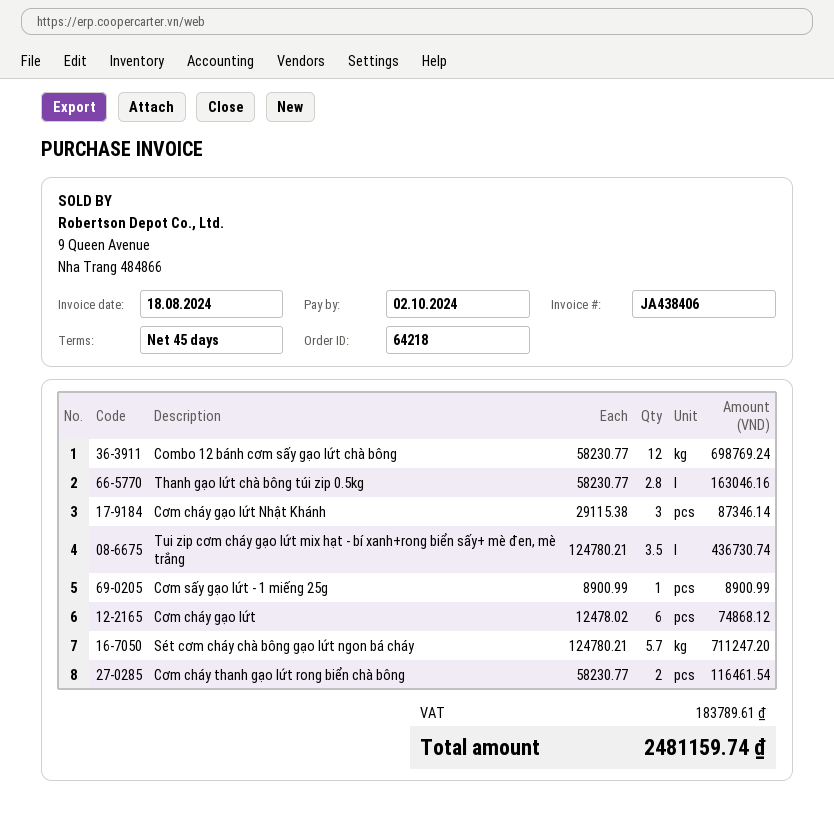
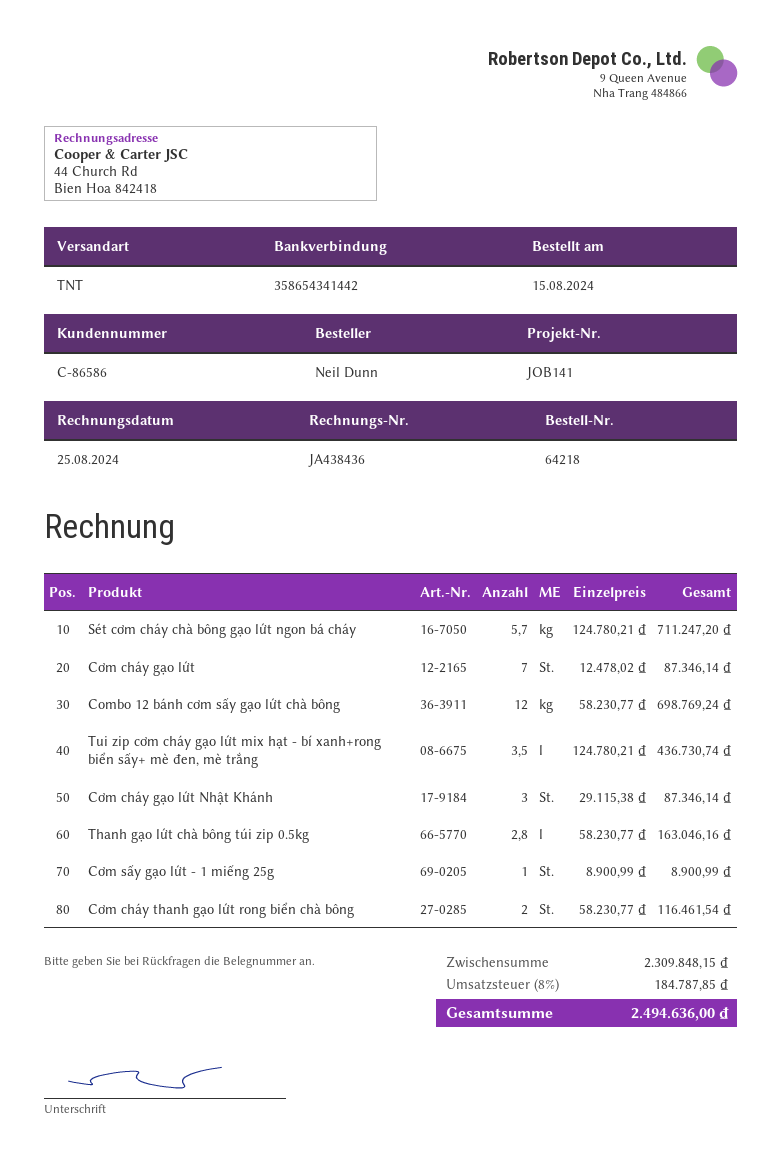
invoice number: JA438406 -> JA438436
invoice date: 2024-08-18 -> 2024-08-25
Cơm cháy gạo lứt: 6 x 12478.02 = 74868.12 -> 7 x 12478.02 = 87346.14
tax: 183789.61 -> 184787.85
total: 2481159.74 -> 2494636.00

